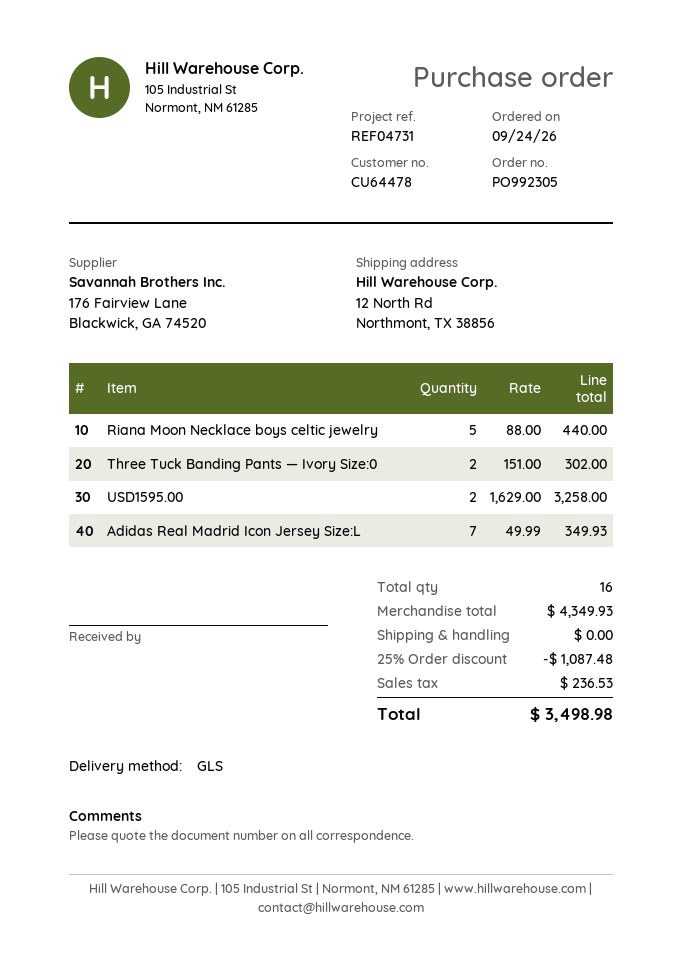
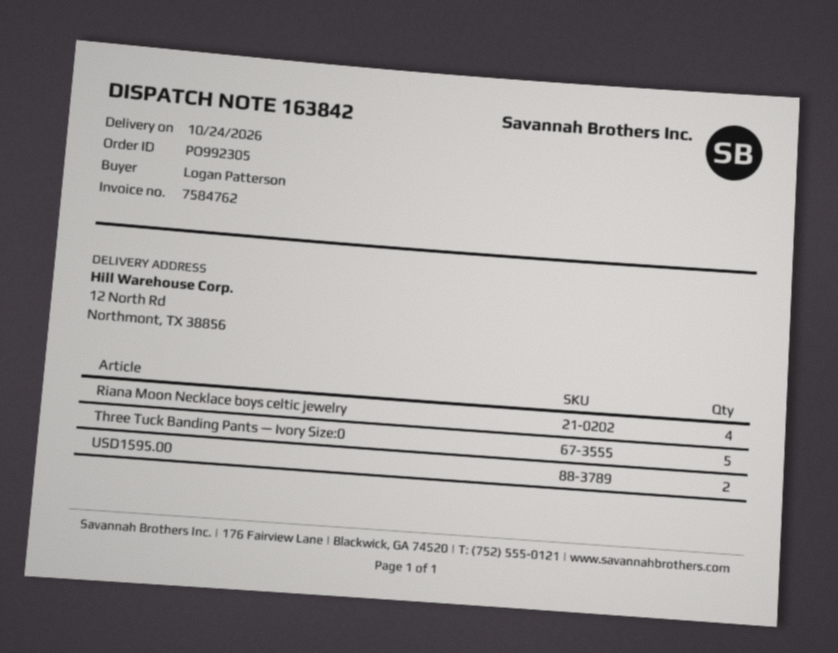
Riana Moon Necklace boys celtic jewelry: 5 -> 4
Three Tuck Banding Pants — Ivory Size:0: 2 -> 5
Adidas Real Madrid Icon Jersey Size:L: 7 -> none

